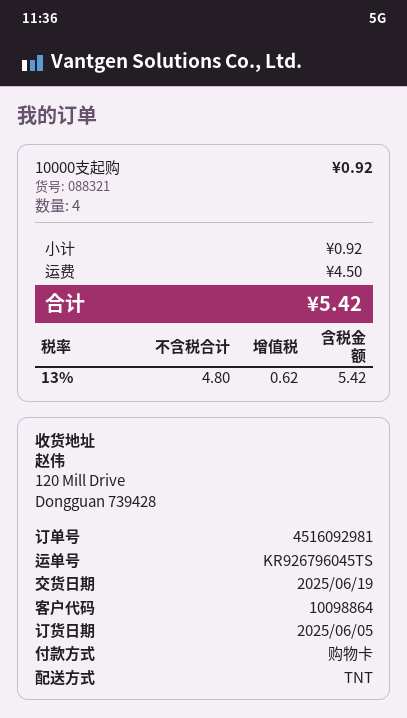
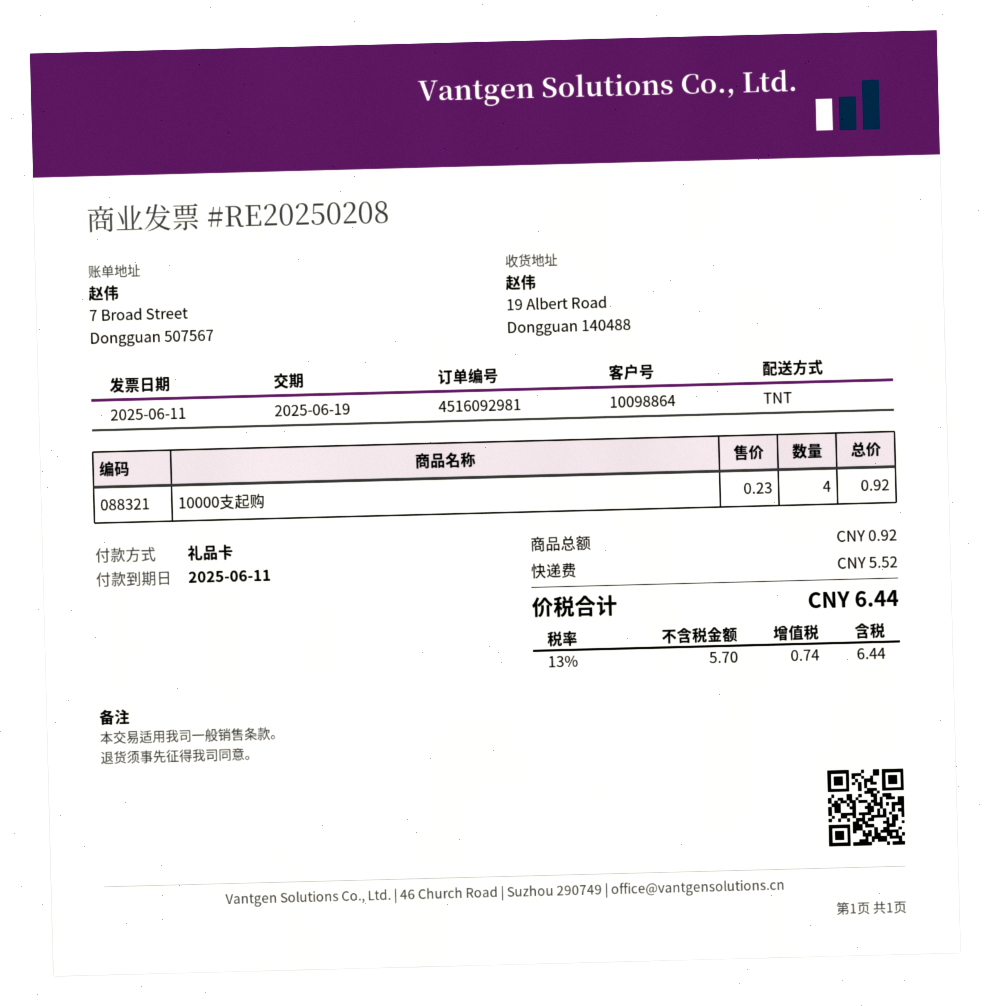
ship to: 120 Mill Drive, Dongguan 739428 -> 19 Albert Road, Dongguan 140488
shipping: 4.50 -> 5.52
net: 4.80 -> 5.70
tax: 13% = 0.62 -> 13% = 0.74
total: 5.42 -> 6.44

